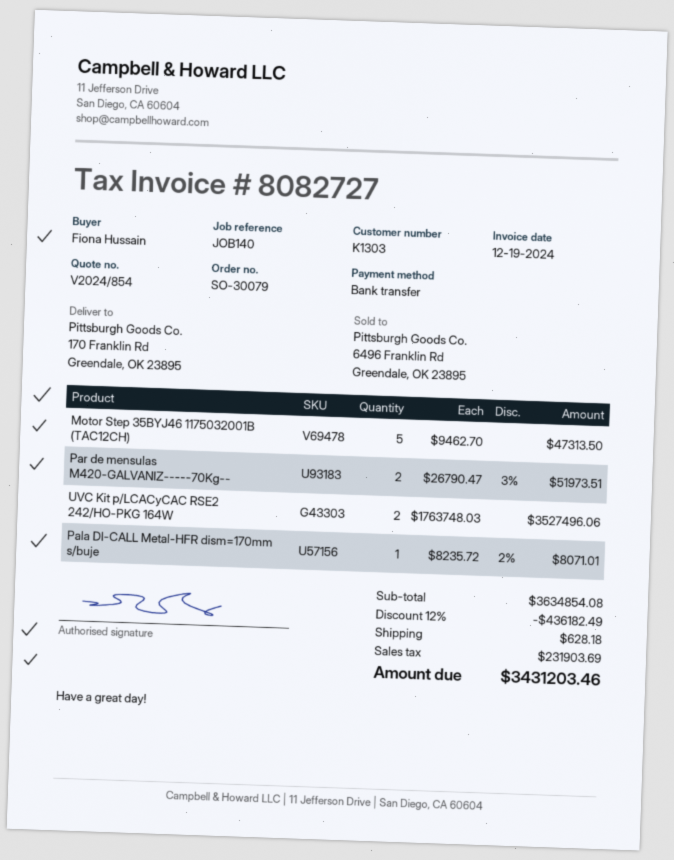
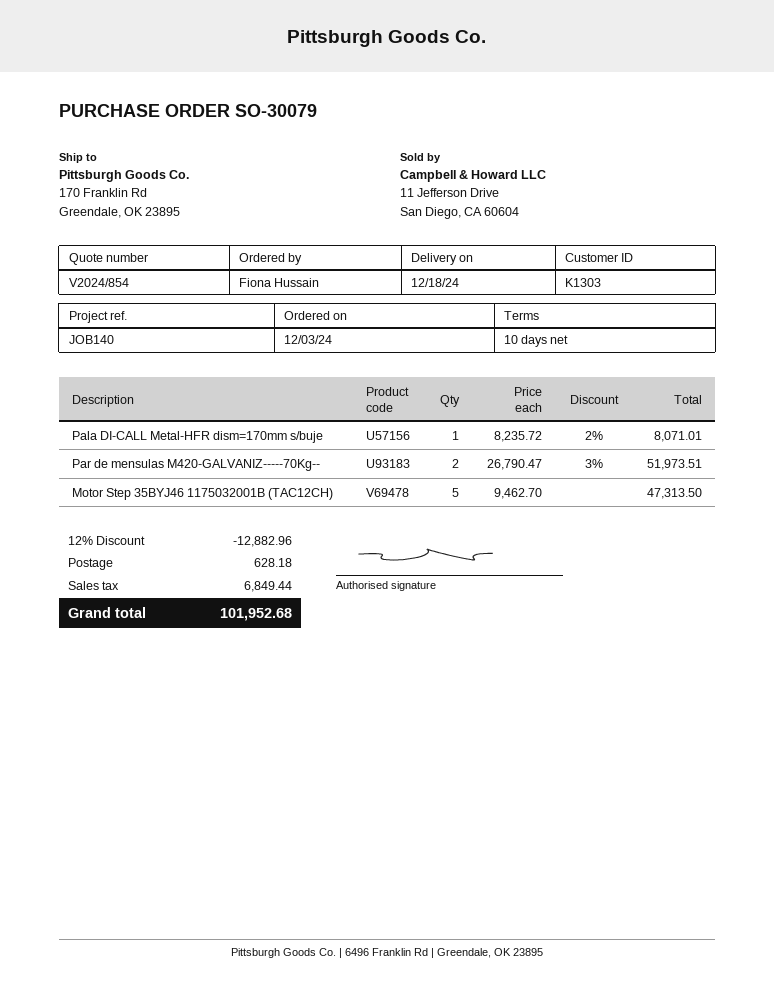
UVC Kit p/LCACyCAC RSE2 242/HO-PKG 164W: 2 x 1763748.03 = 3527496.06 -> none
discount: 12% = 436182.49 -> 12% = 12882.96
tax: 231903.69 -> 6849.44
total: 3431203.46 -> 101952.68

